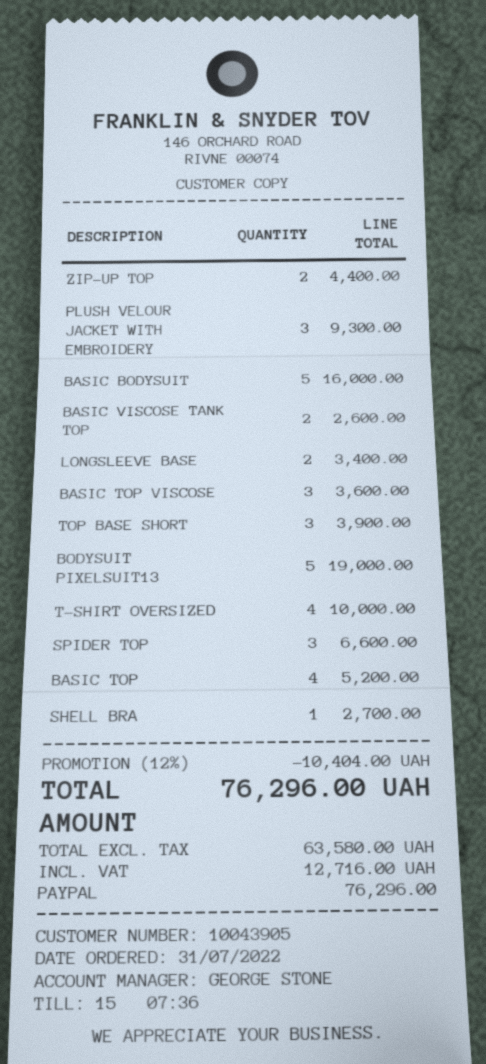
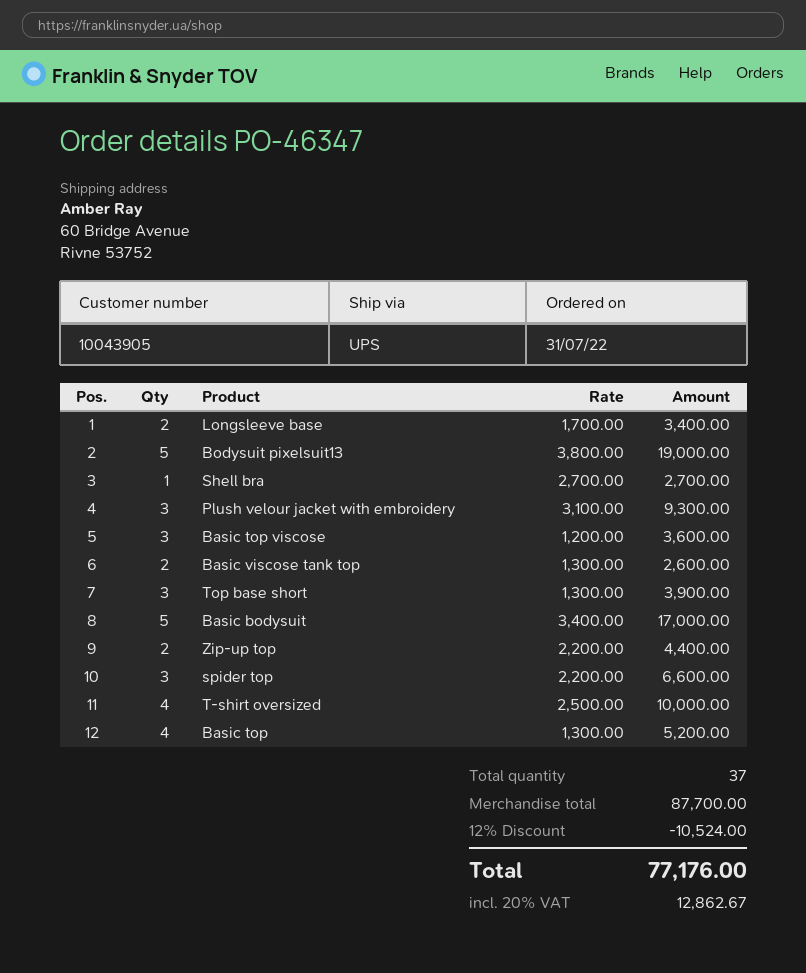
BASIC BODYSUIT: 5 for 16000.00 -> 5 for 17000.00
discount: 12% = 10404.00 -> 12% = 10524.00
tax: 12716.00 -> 12862.67
total: 76296.00 -> 77176.00

